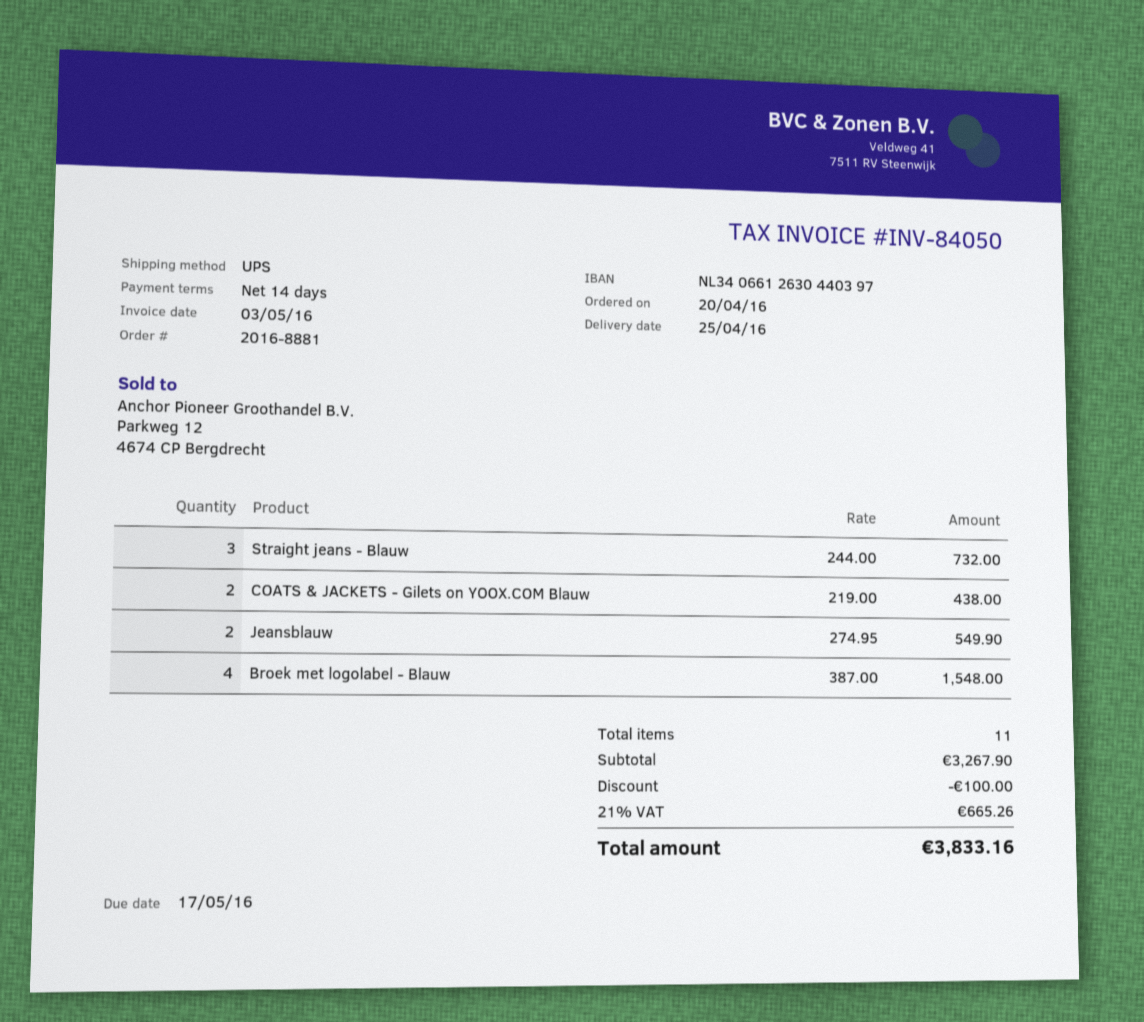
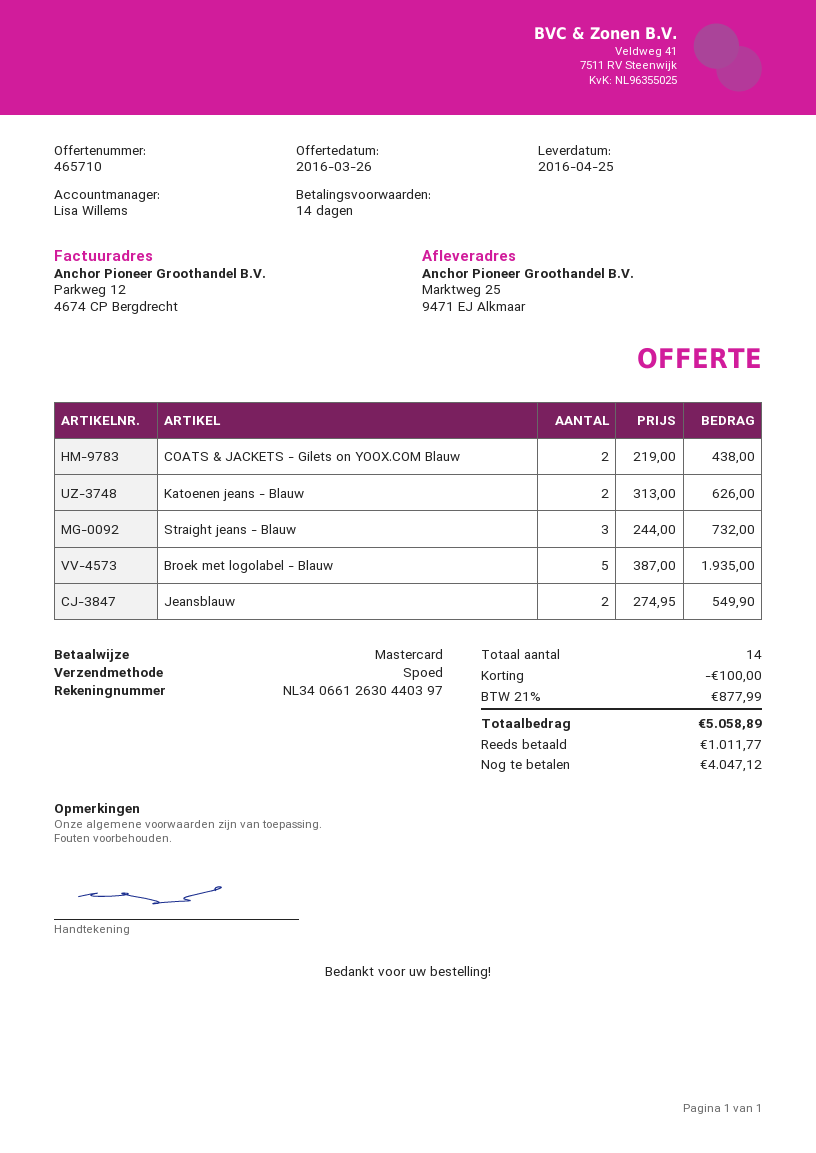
shipping method: UPS -> express
Broek met logolabel - Blauw: 4 x 387.00 = 1548.00 -> 5 x 387.00 = 1935.00
Katoenen jeans - Blauw: none -> 2 x 313.00 = 626.00
total quantity: 11 -> 14
tax: 21% = 665.26 -> 21% = 877.99
total: 3833.16 -> 5058.89

